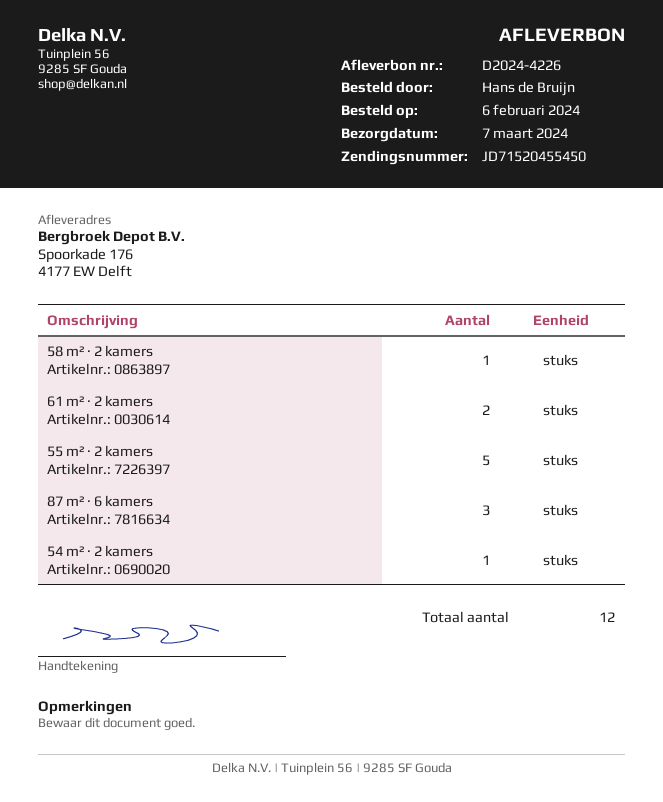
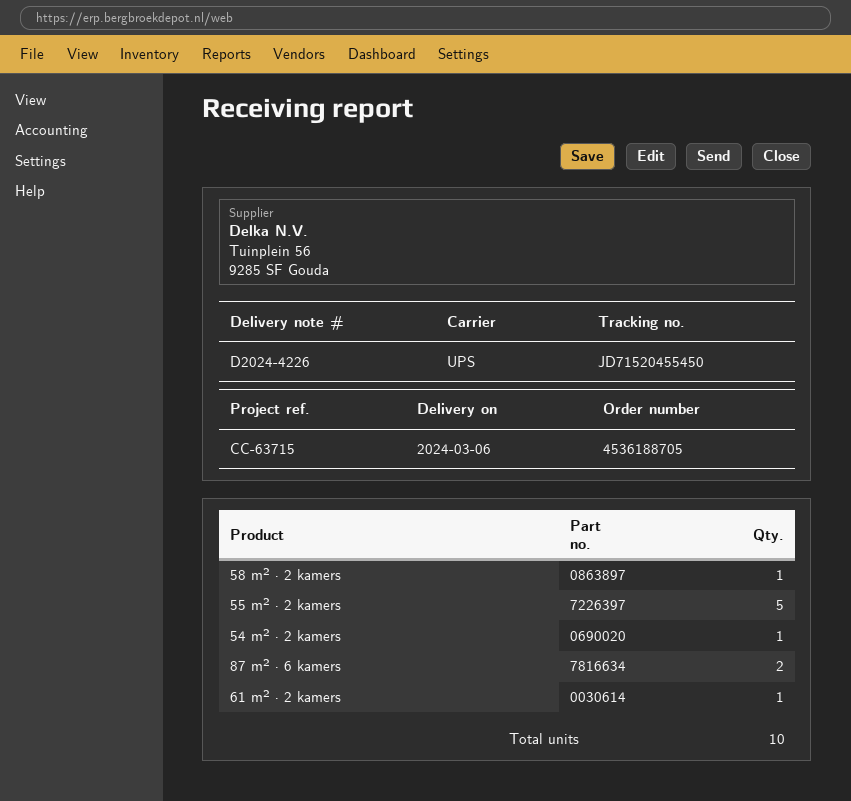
delivery date: 2024-03-07 -> 2024-03-06
61 m² · 2 kamers: 2 -> 1
87 m² · 6 kamers: 3 -> 2
total quantity: 12 -> 10

